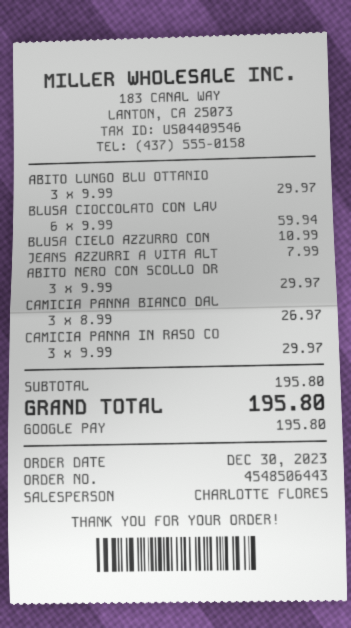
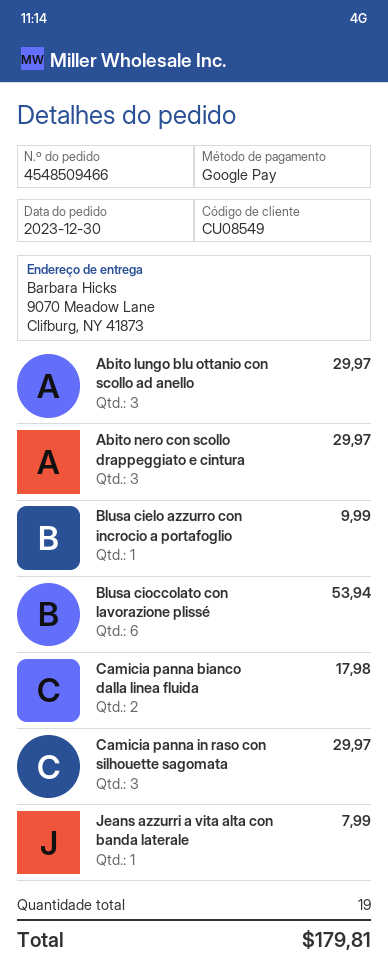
order number: 4548506443 -> 4548509466
BLUSA CIOCCOLATO CON LAV: 6 for 59.94 -> 6 for 53.94
BLUSA CIELO AZZURRO CON: 1 for 10.99 -> 1 for 9.99
CAMICIA PANNA BIANCO DAL: 3 for 26.97 -> 2 for 17.98
total: 195.80 -> 179.81

